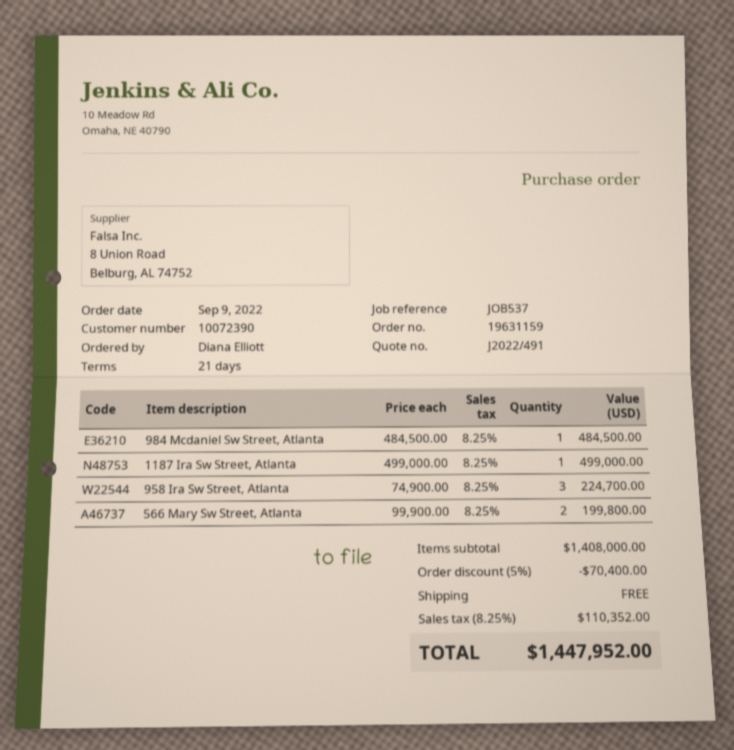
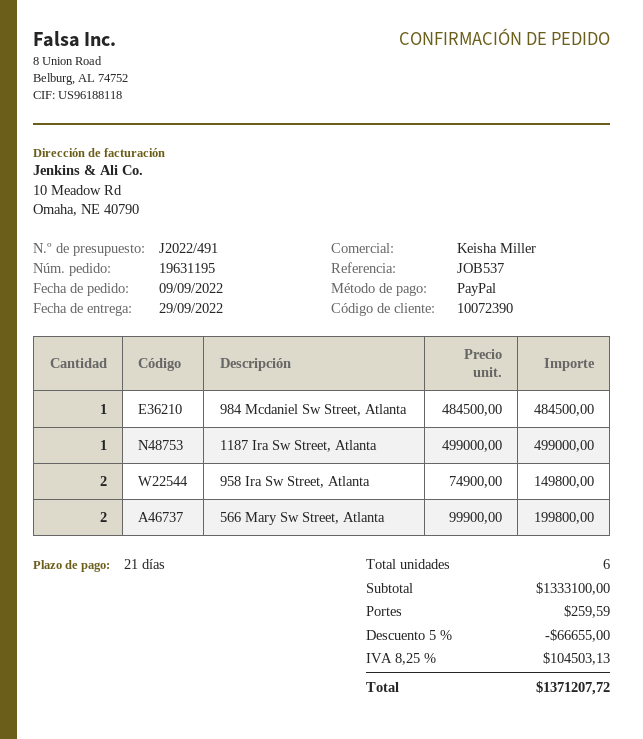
order number: 19631159 -> 19631195
958 Ira Sw Street, Atlanta: 3 x 74900.00 = 224700.00 -> 2 x 74900.00 = 149800.00
subtotal: 1408000.00 -> 1333100.00
discount: 5% = 70400.00 -> 5% = 66655.00
shipping: 0.00 -> 259.59
tax: 8.25% = 110352.00 -> 8.25% = 104503.13
total: 1447952.00 -> 1371207.72

